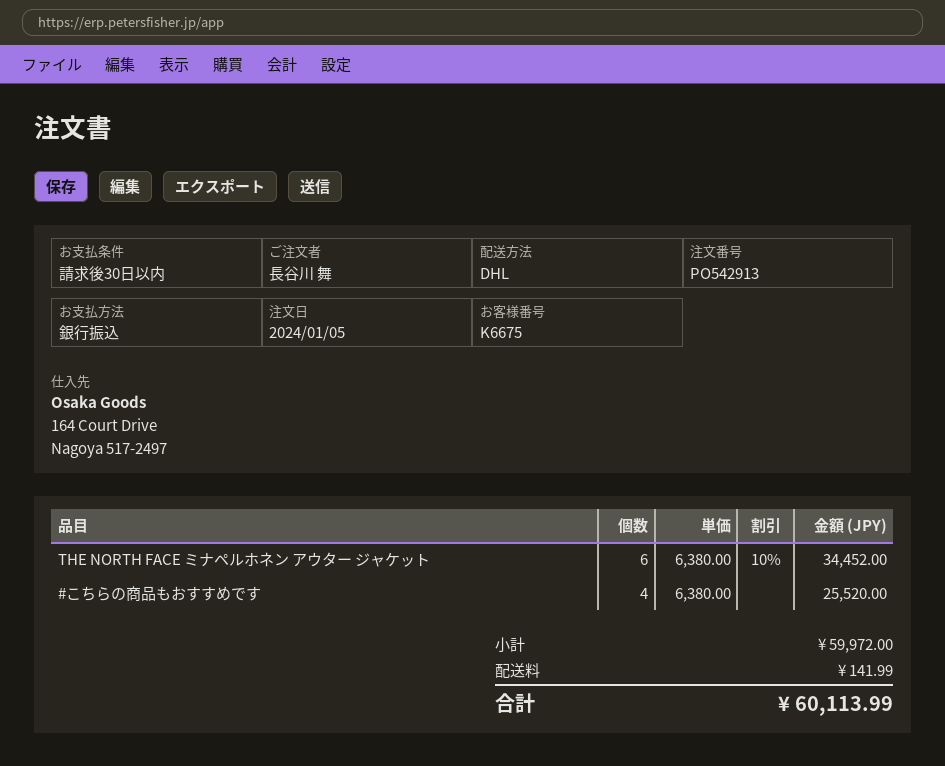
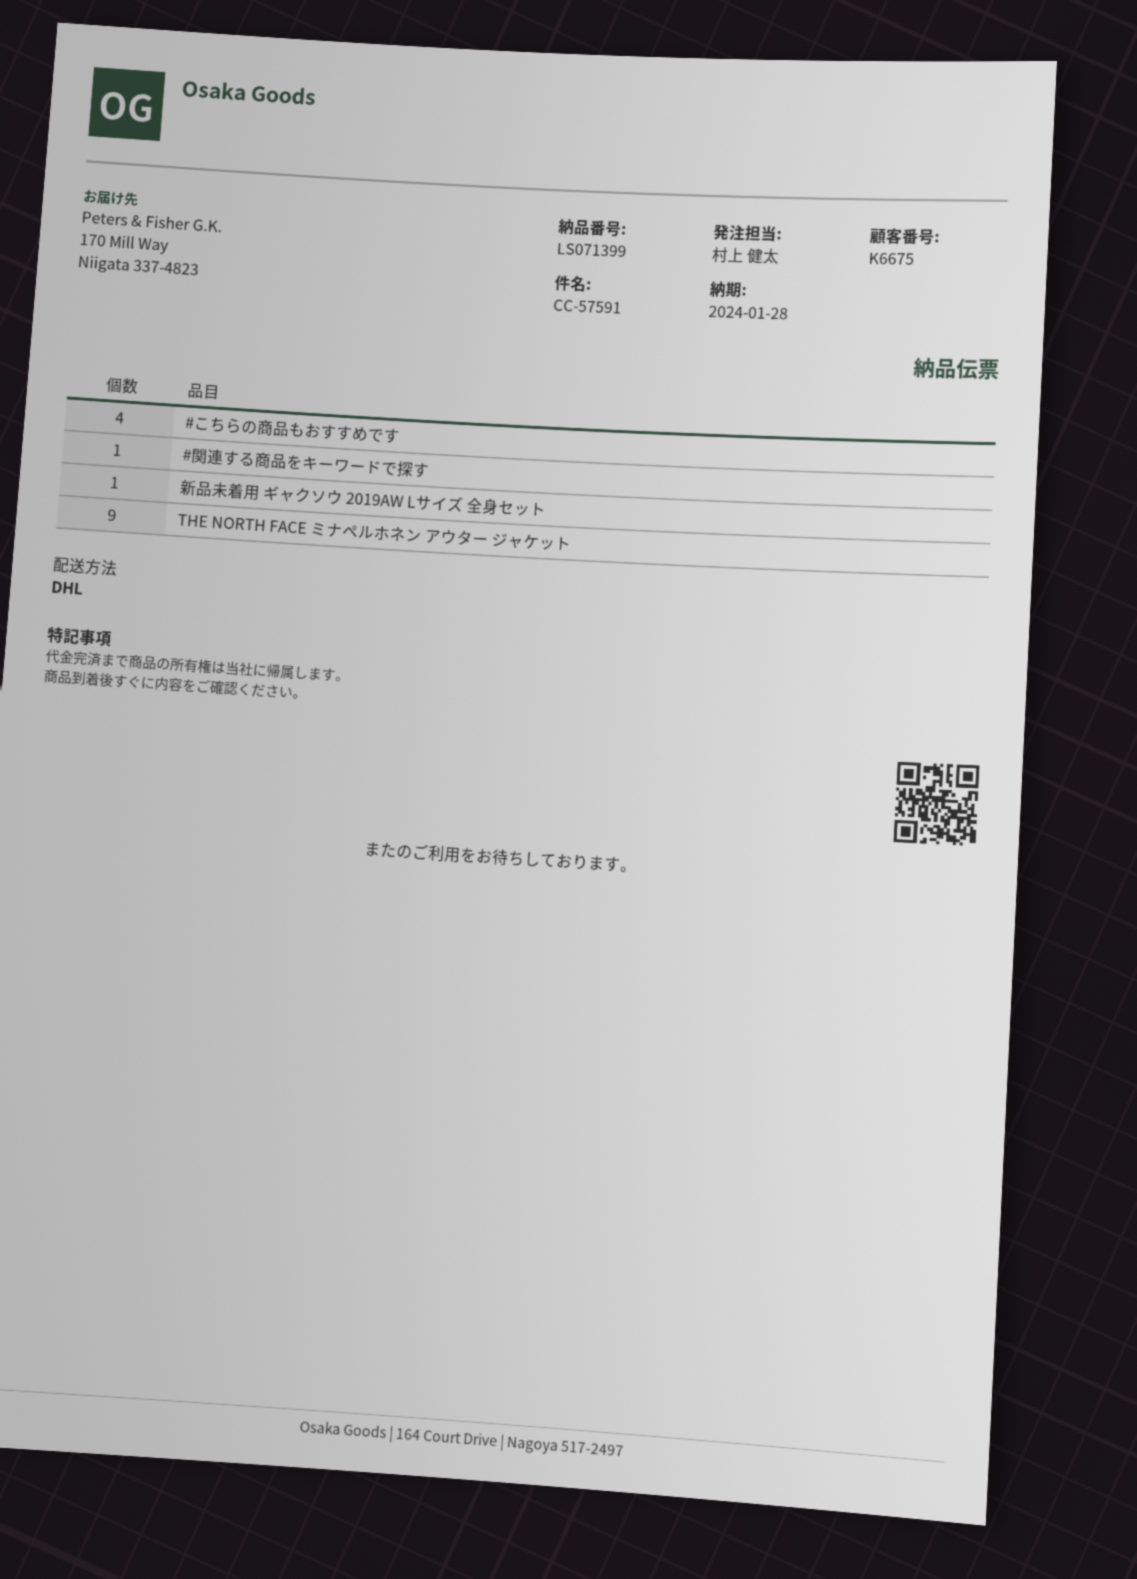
ordered by: 長谷川 舞 -> 村上 健太
THE NORTH FACE ミナペルホネン アウター ジャケット: 6 -> 9
#関連する商品をキーワードで探す: none -> 1
新品未着用 ギャクソウ 2019AW Lサイズ 全身セット: none -> 1

